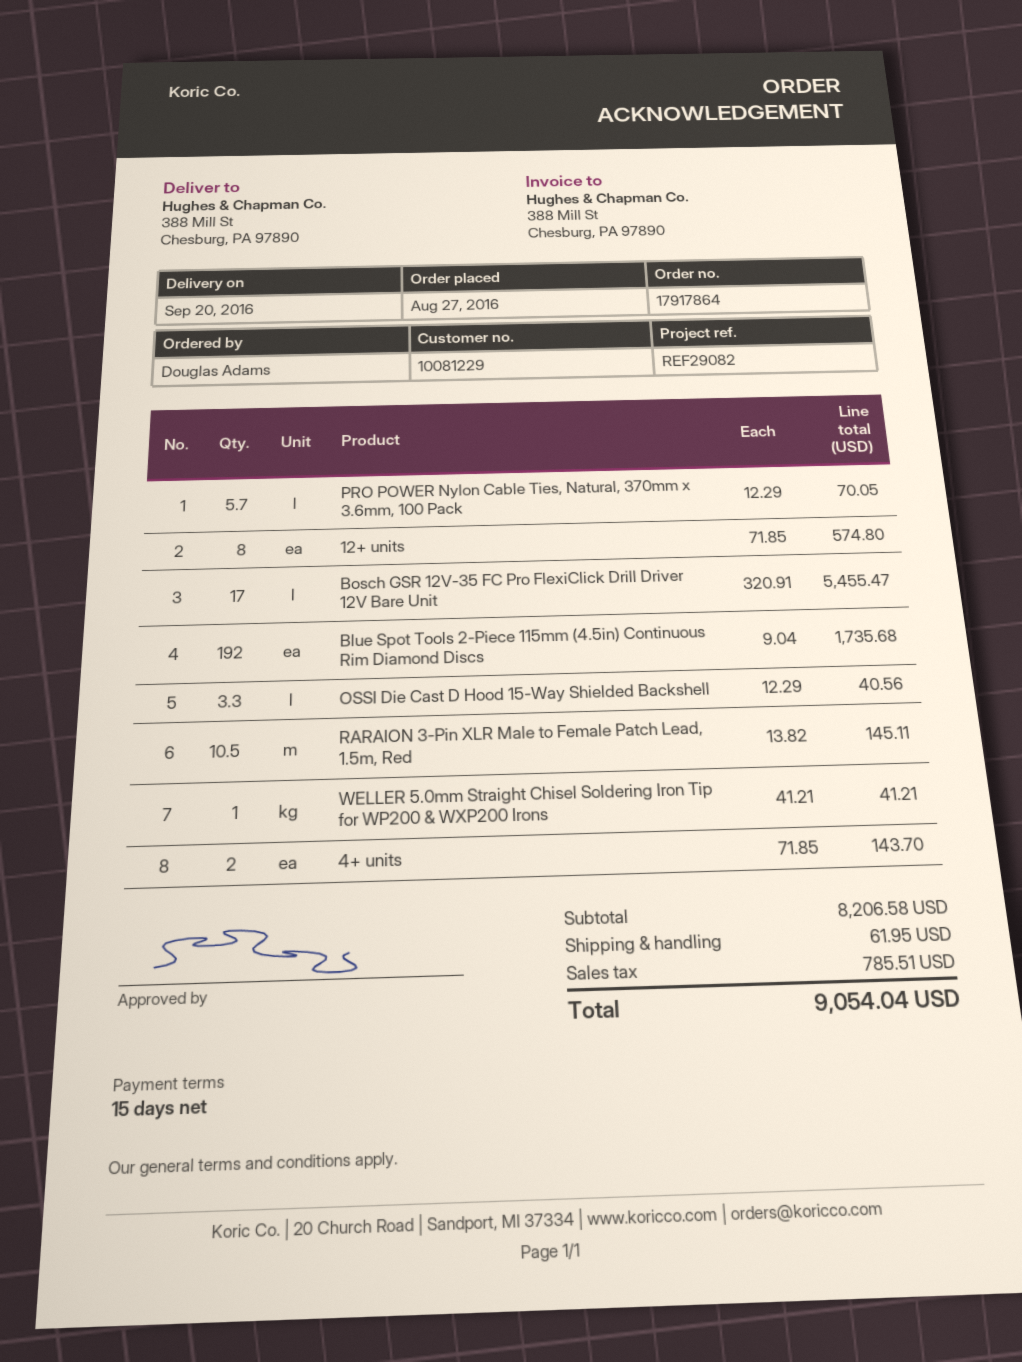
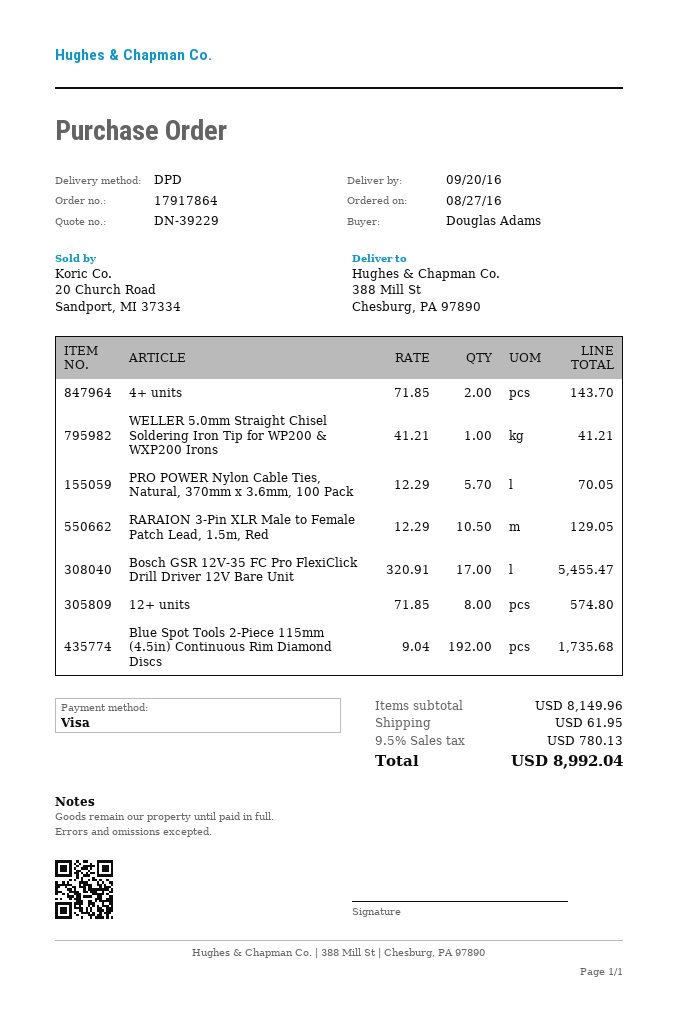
OSSI Die Cast D Hood 15-Way Shielded Backshell: 3.3 x 12.29 = 40.56 -> none
RARAION 3-Pin XLR Male to Female Patch Lead, 1.5m, Red: 10.5 x 13.82 = 145.11 -> 10.5 x 12.29 = 129.05
subtotal: 8206.58 -> 8149.96
tax: 785.51 -> 780.13
total: 9054.04 -> 8992.04

